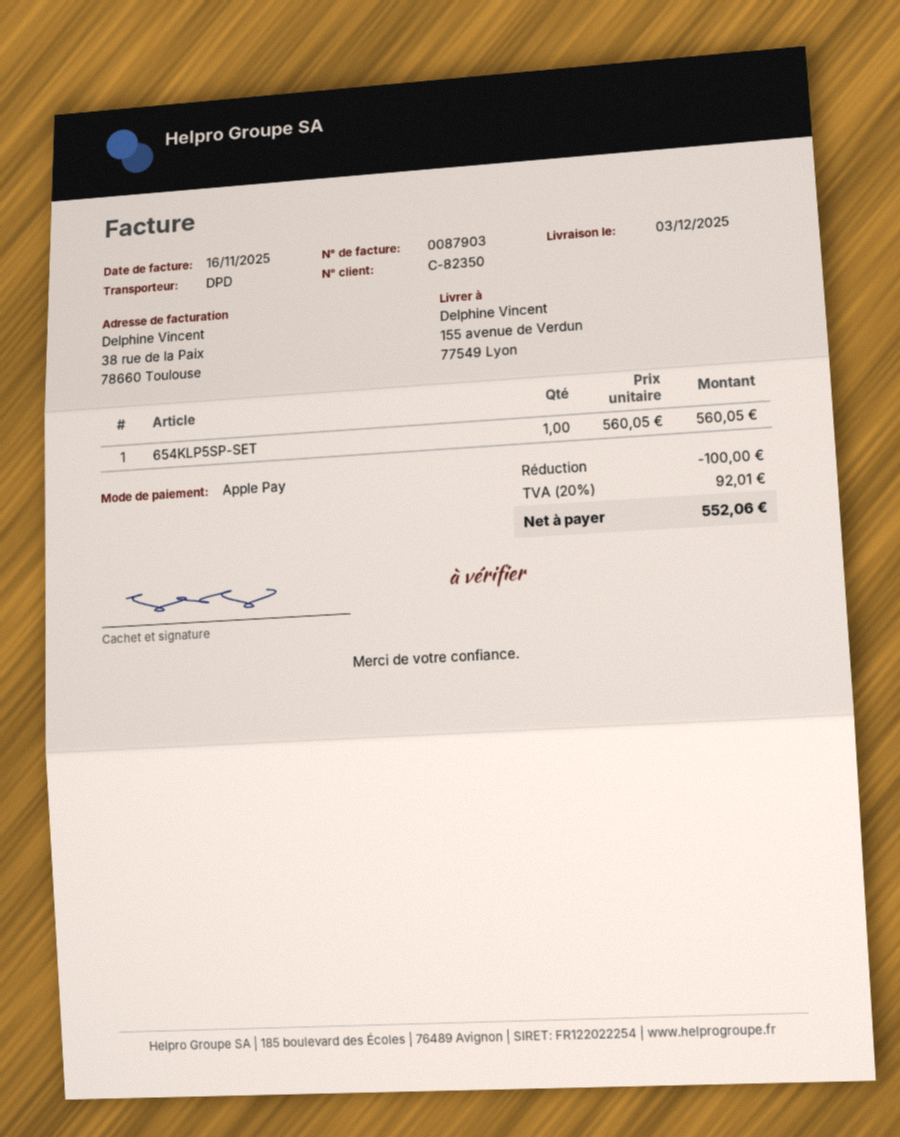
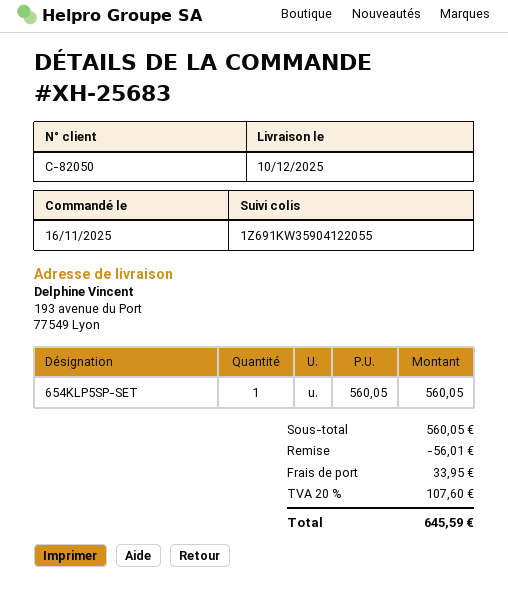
delivery date: 2025-12-03 -> 2025-12-10
customer number: C-82350 -> C-82050
ship to: 155 avenue de Verdun, 77549 Lyon -> 193 avenue du Port, 77549 Lyon
discount: 100.00 -> 56.01
shipping: none -> 33.95
tax: 20% = 92.01 -> 20% = 107.60
total: 552.06 -> 645.59

